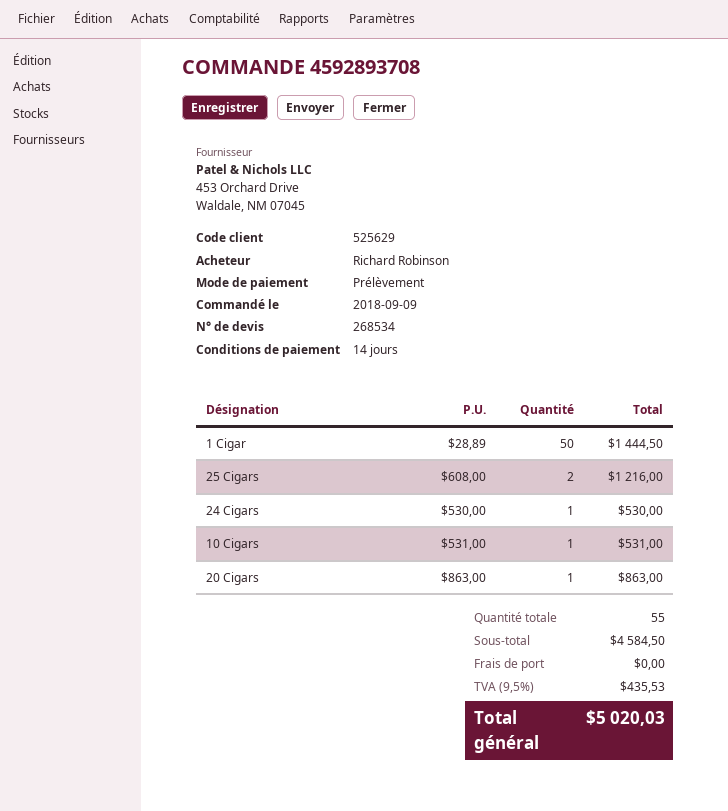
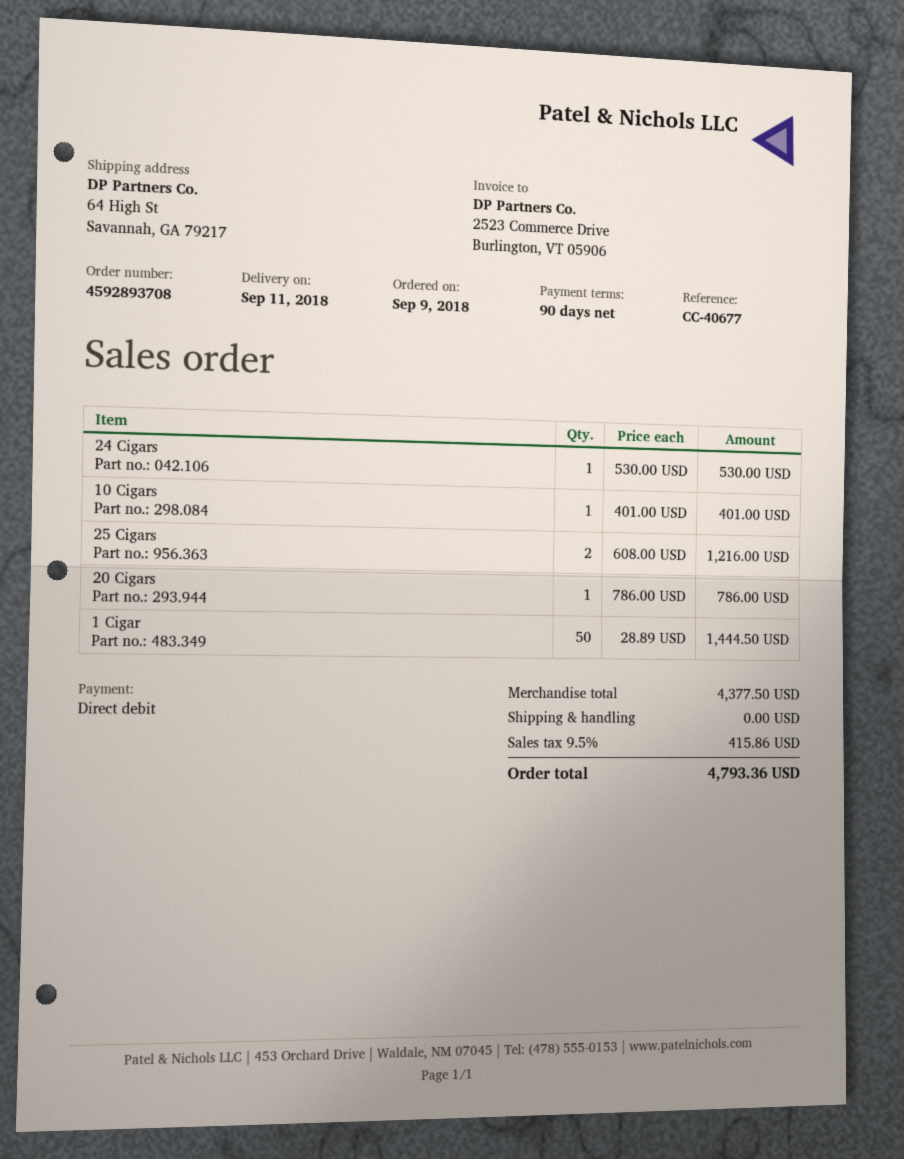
payment terms: 14 days -> 90 days
10 Cigars: 1 x 531.00 = 531.00 -> 1 x 401.00 = 401.00
20 Cigars: 1 x 863.00 = 863.00 -> 1 x 786.00 = 786.00
subtotal: 4584.50 -> 4377.50
tax: 9.5% = 435.53 -> 9.5% = 415.86
total: 5020.03 -> 4793.36

